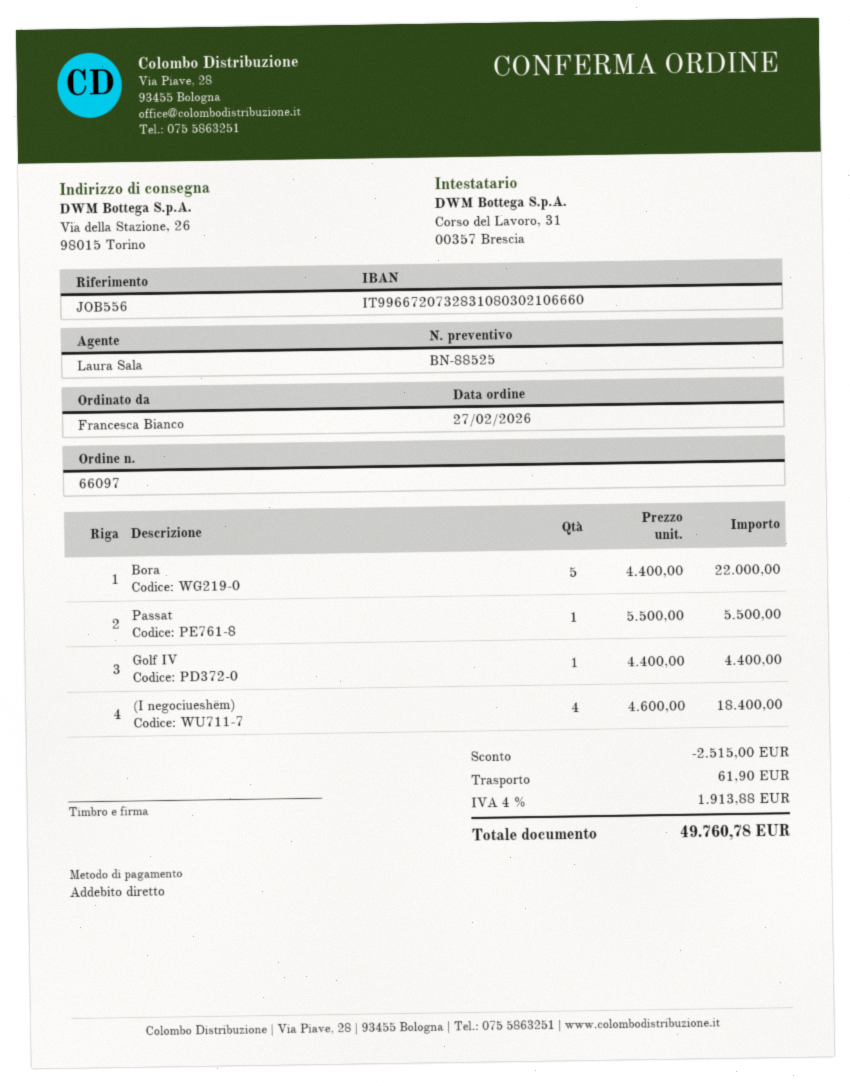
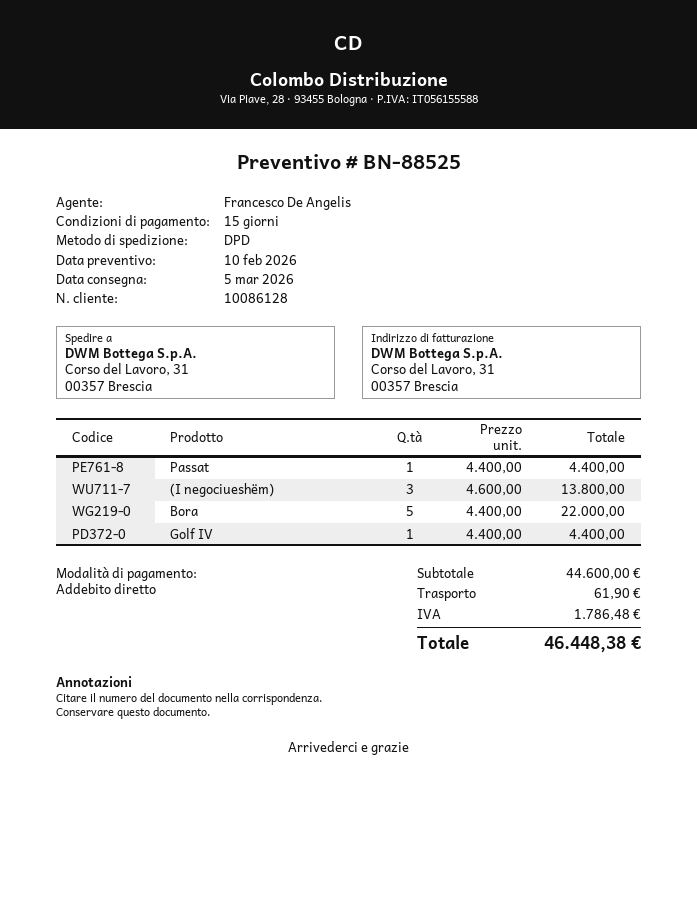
sales rep: Laura Sala -> Francesco De Angelis
ship to: Via della Stazione, 26, 98015 Torino -> Corso del Lavoro, 31, 00357 Brescia
Passat: 1 x 5500.00 = 5500.00 -> 1 x 4400.00 = 4400.00
(I negociueshëm): 4 x 4600.00 = 18400.00 -> 3 x 4600.00 = 13800.00
discount: 2515.00 -> none
tax: 1913.88 -> 1786.48
total: 49760.78 -> 46448.38

